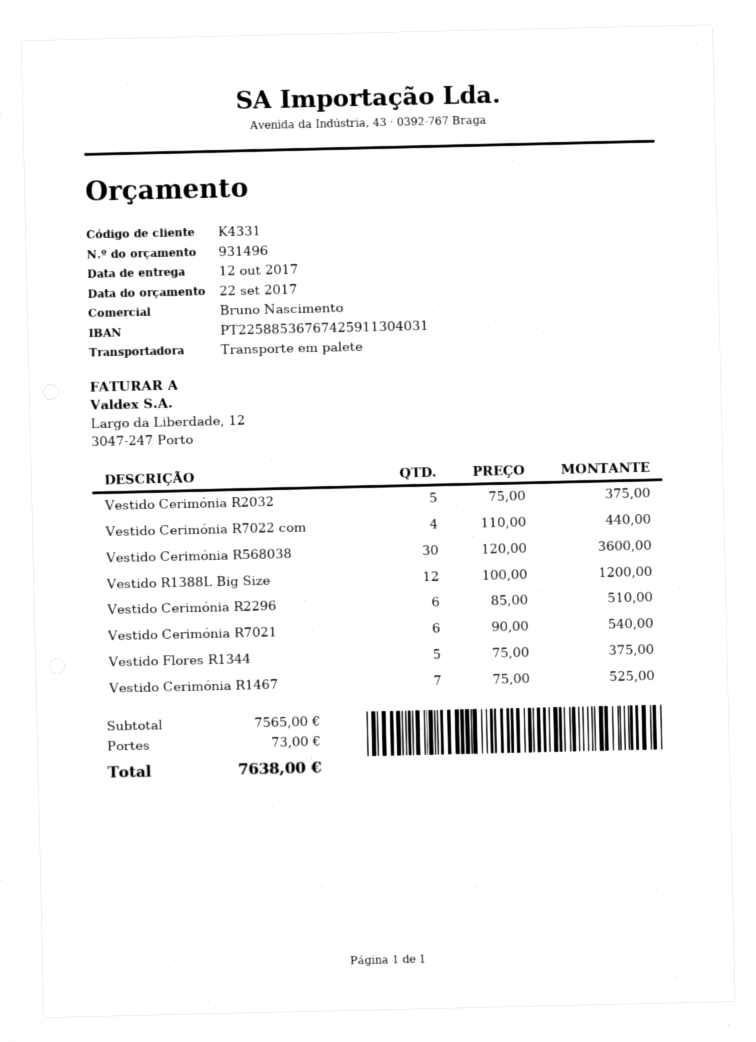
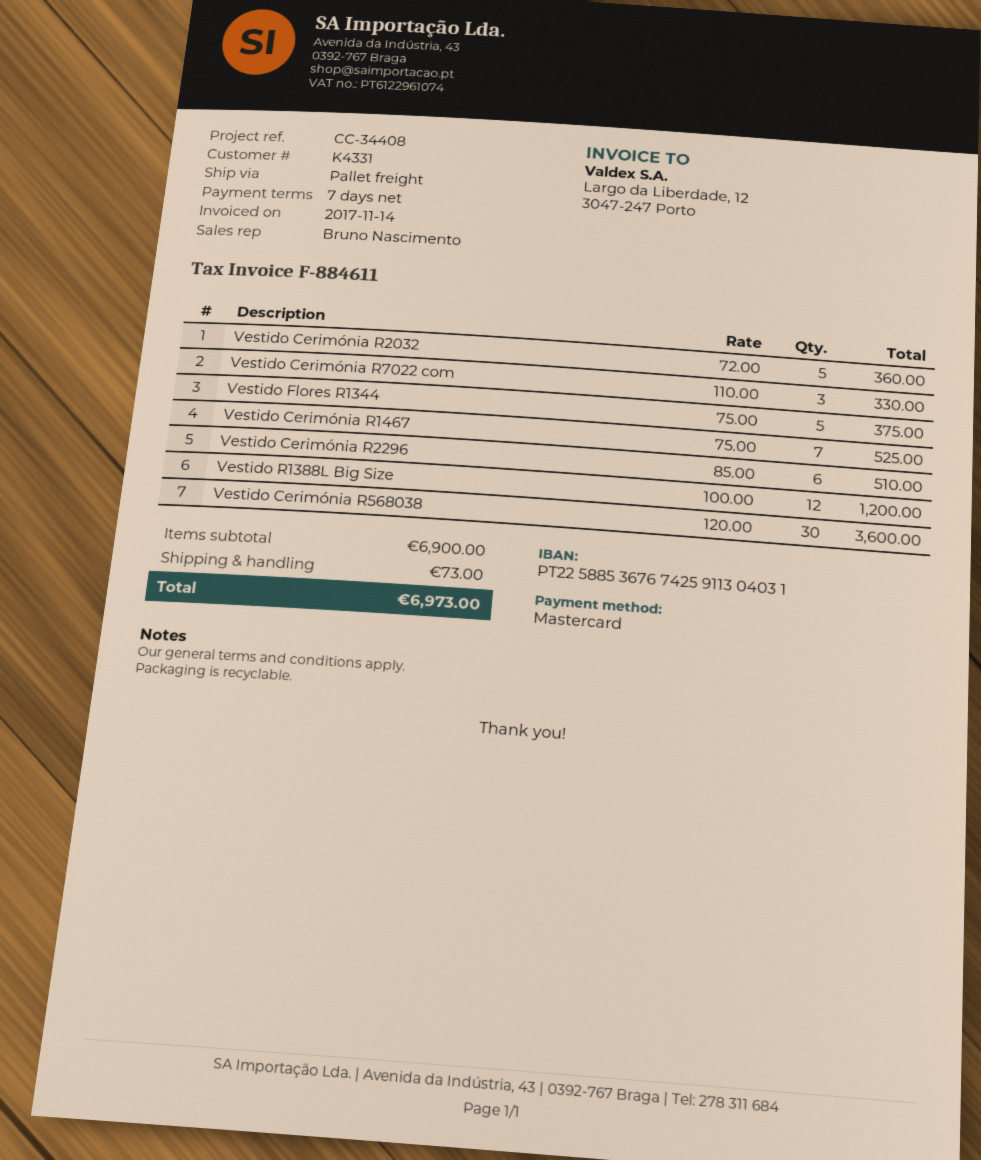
Vestido Cerimónia R2032: 5 x 75.00 = 375.00 -> 5 x 72.00 = 360.00
Vestido Cerimónia R7022 com: 4 x 110.00 = 440.00 -> 3 x 110.00 = 330.00
Vestido Cerimónia R7021: 6 x 90.00 = 540.00 -> none
subtotal: 7565.00 -> 6900.00
total: 7638.00 -> 6973.00

